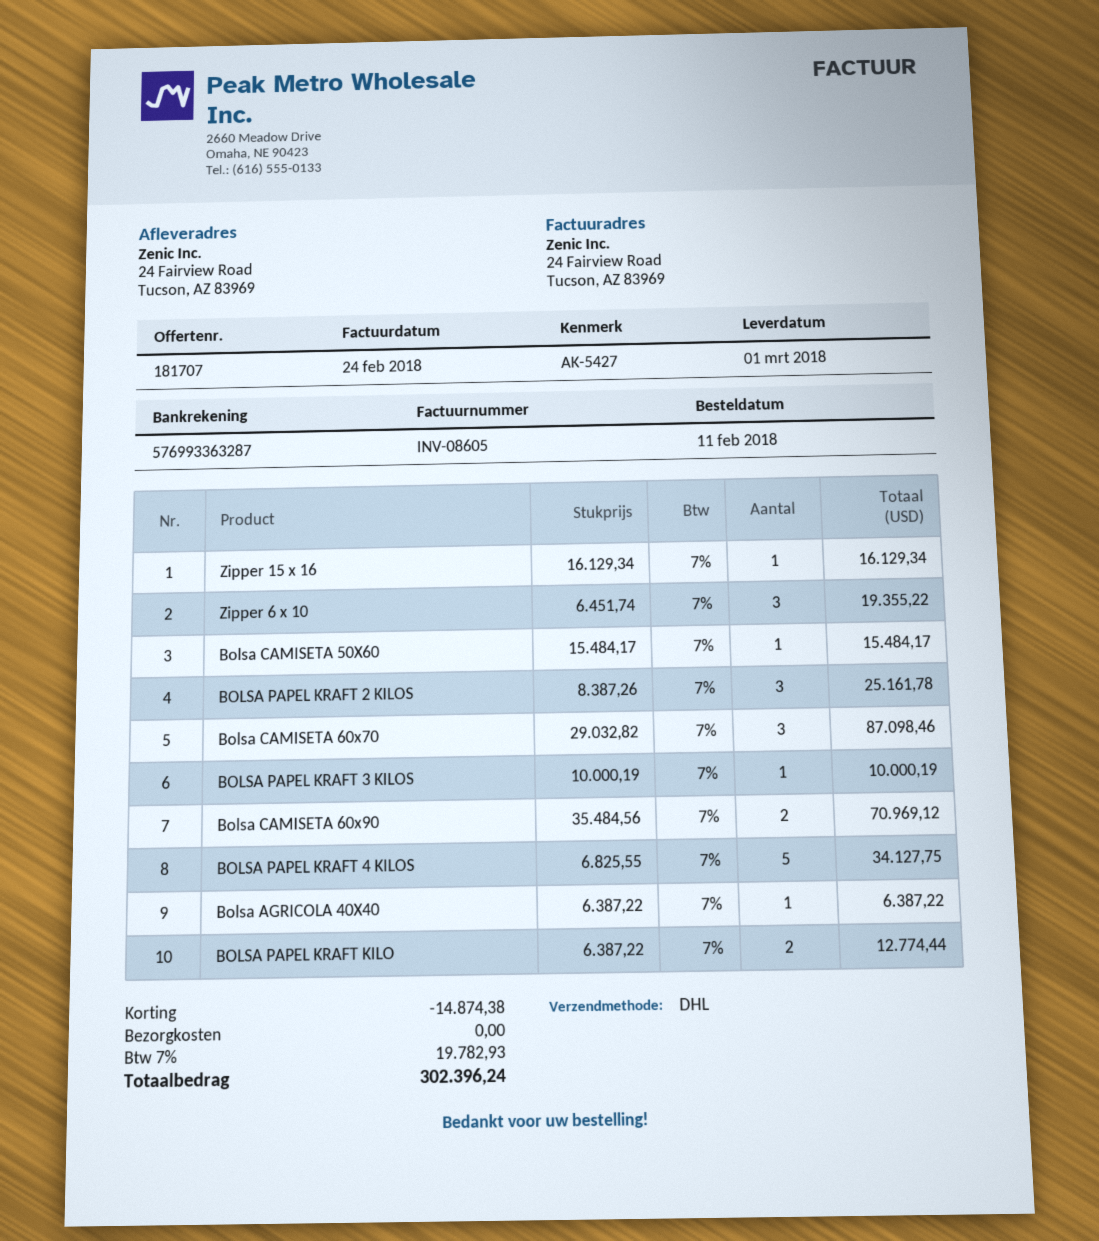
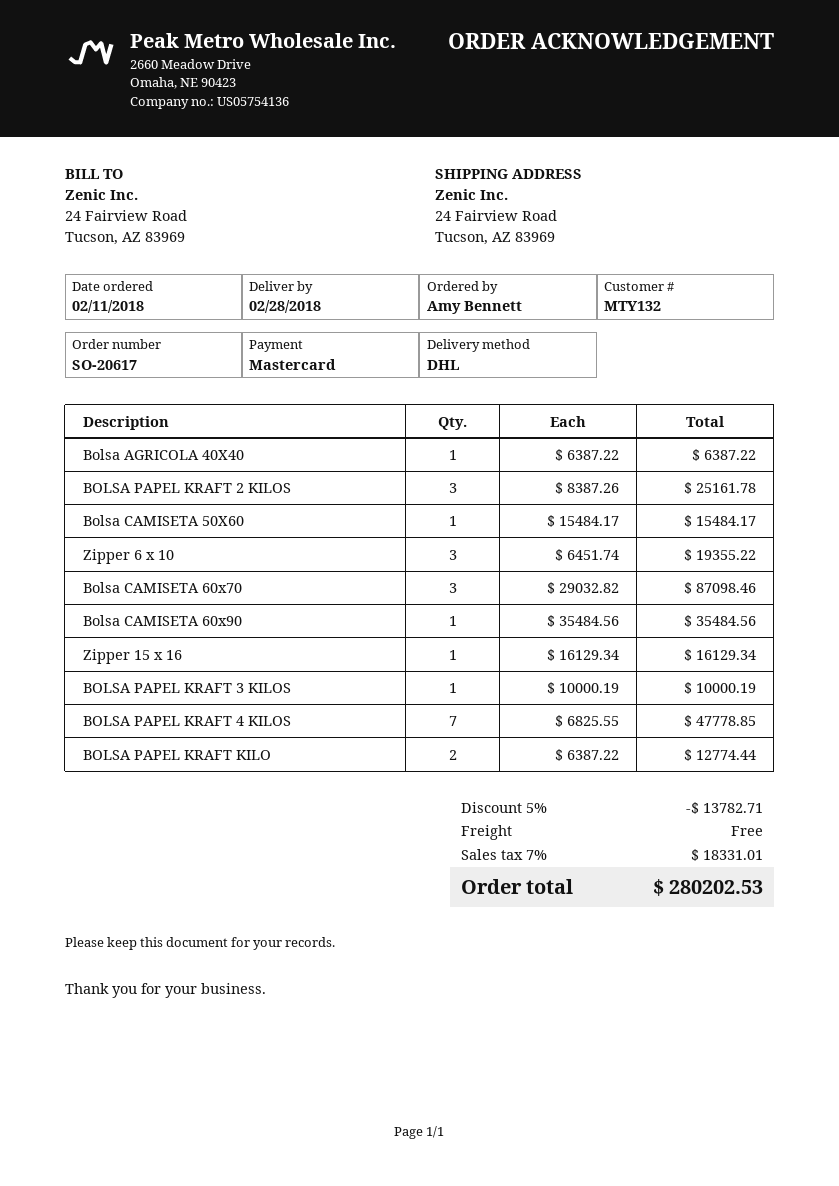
delivery date: 2018-03-01 -> 2018-02-28
Bolsa CAMISETA 60x90: 2 x 35484.56 = 70969.12 -> 1 x 35484.56 = 35484.56
BOLSA PAPEL KRAFT 4 KILOS: 5 x 6825.55 = 34127.75 -> 7 x 6825.55 = 47778.85
discount: 14874.38 -> 13782.71
tax: 7% = 19782.93 -> 7% = 18331.01
total: 302396.24 -> 280202.53

